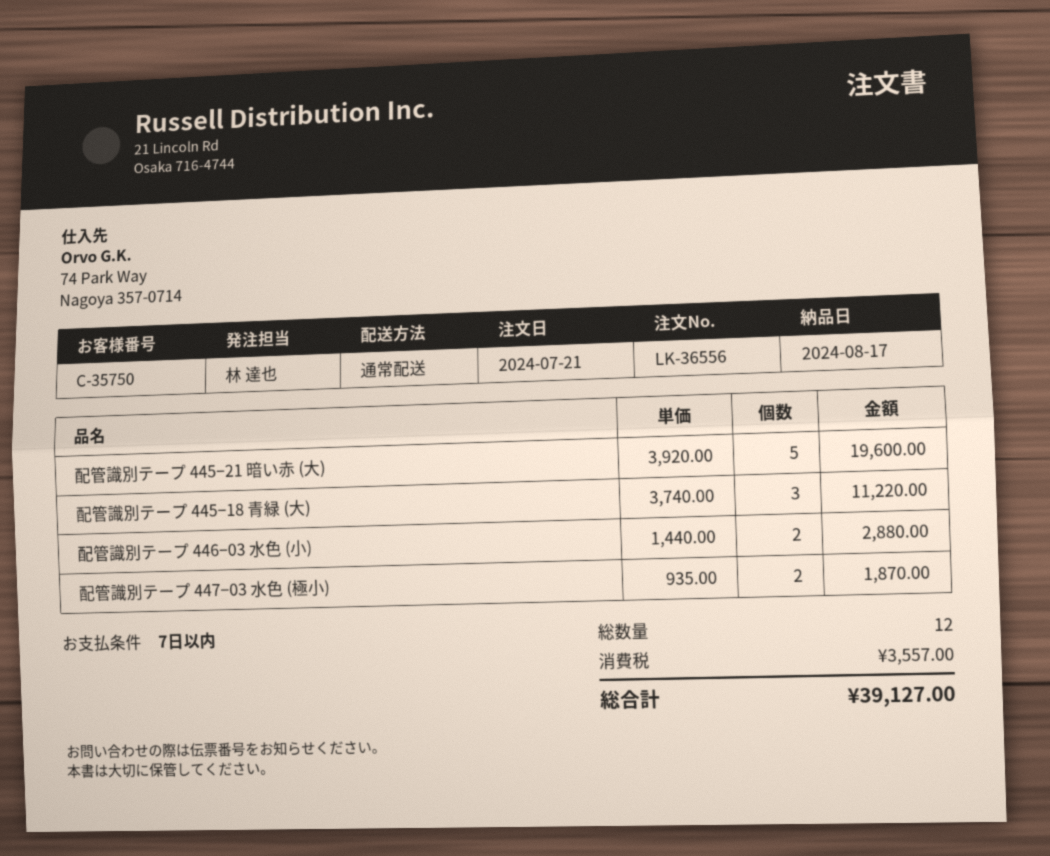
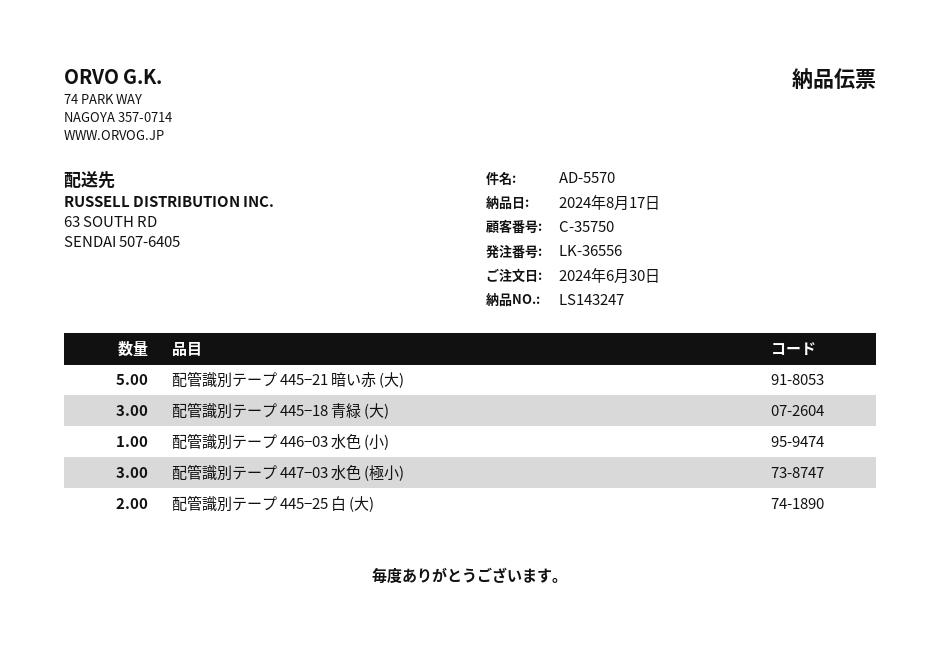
order date: 2024-07-21 -> 2024-06-30
配管識別テープ 446−03 水色 (小): 2 -> 1
配管識別テープ 447−03 水色 (極小): 2 -> 3
配管識別テープ 445−25 白 (大): none -> 2

